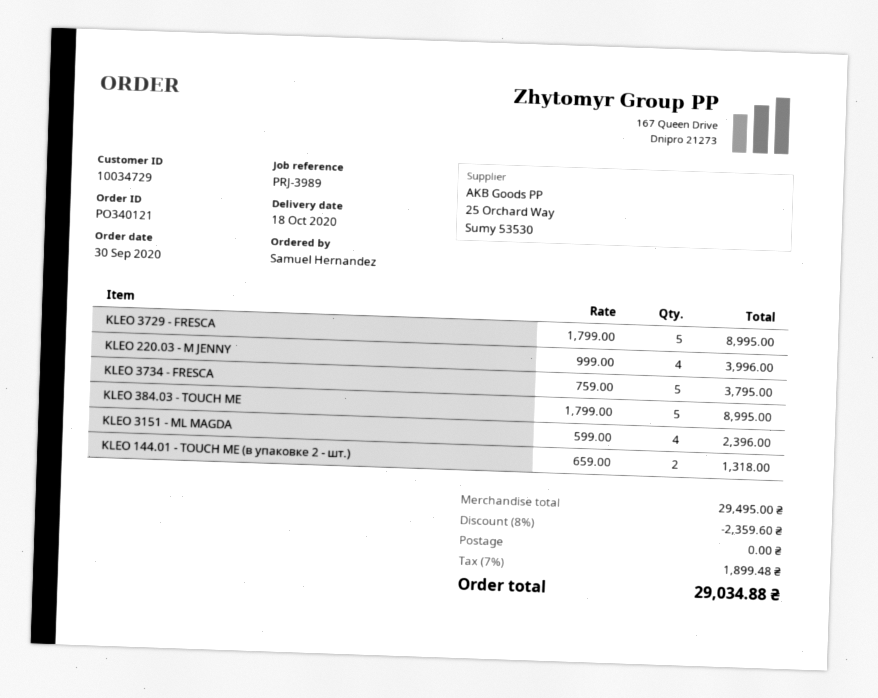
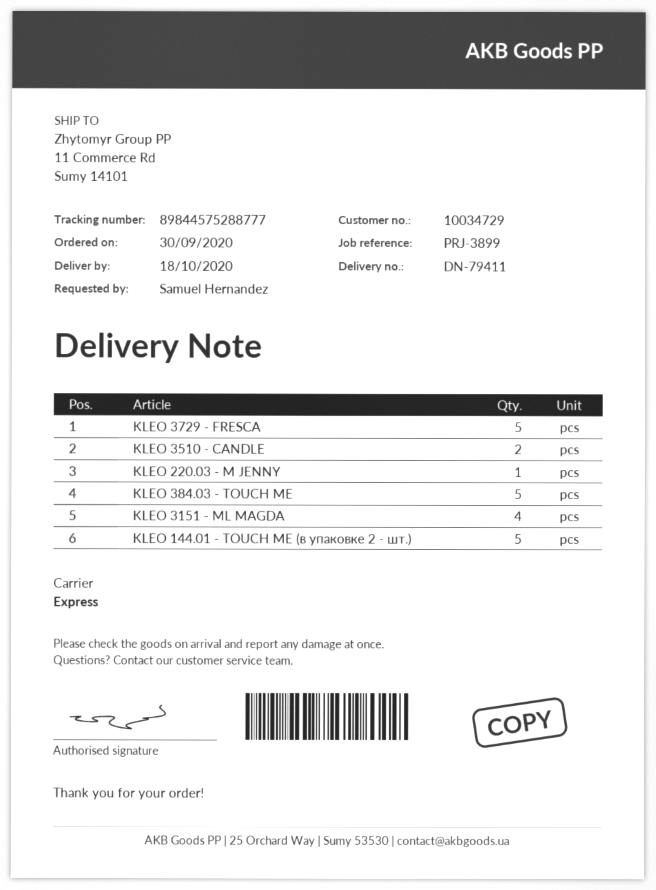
reference: PRJ-3989 -> PRJ-3899
KLEO 220.03 - М JENNY: 4 -> 1
KLEO 3734 - FRESCA: 5 -> none
KLEO 144.01 - TOUCH ME (в упаковке 2 - шт.): 2 -> 5
KLEO 3510 - CANDLE: none -> 2

